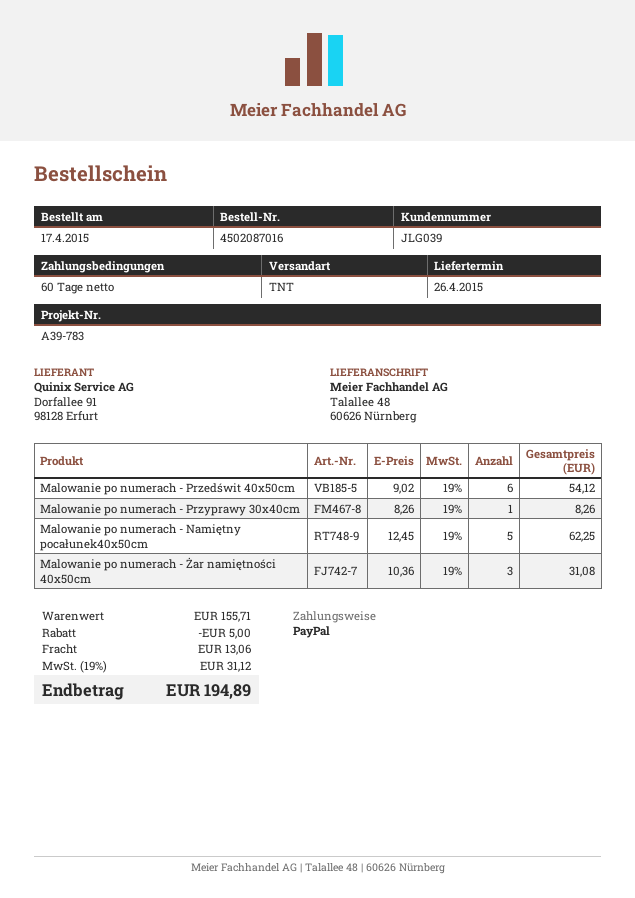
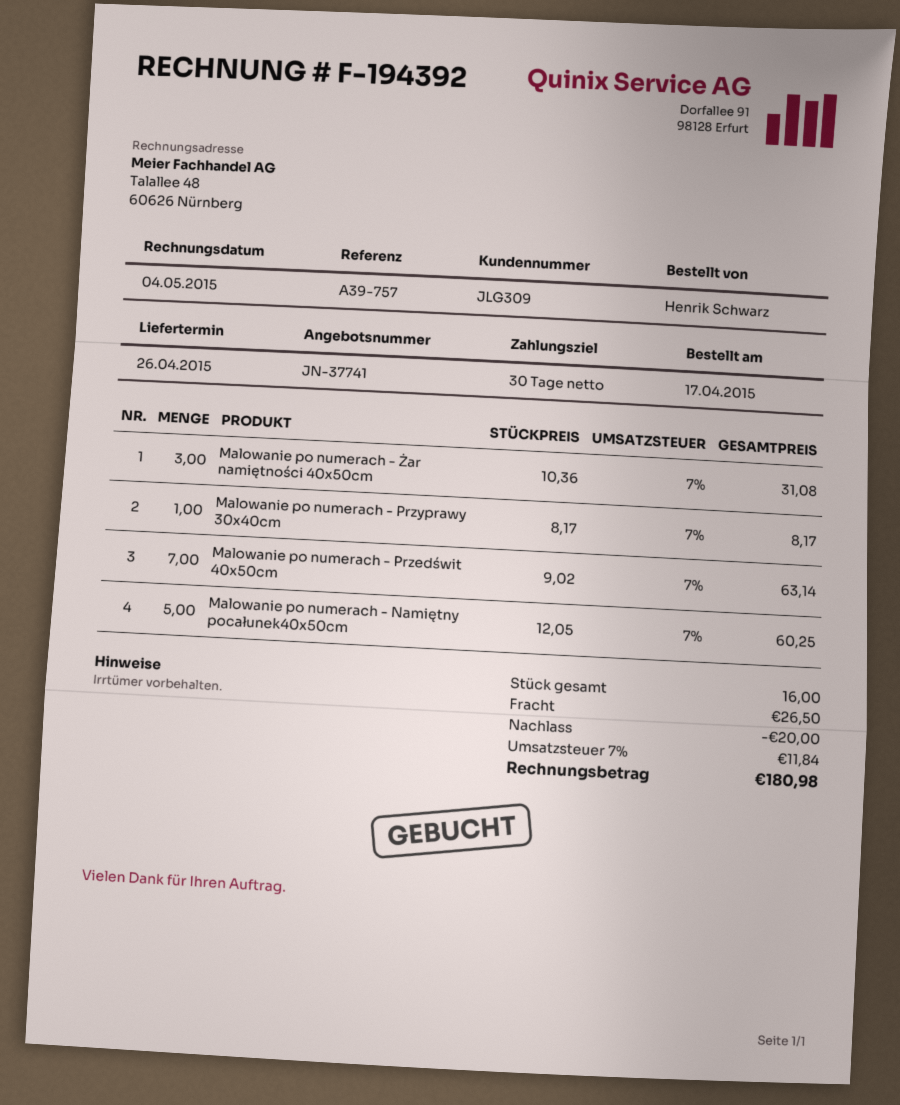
payment terms: 60 days -> 30 days
customer number: JLG039 -> JLG309
reference: A39-783 -> A39-757
Malowanie po numerach - Przedświt 40x50cm: 6 x 9.02 = 54.12 -> 7 x 9.02 = 63.14
Malowanie po numerach - Przyprawy 30x40cm: 1 x 8.26 = 8.26 -> 1 x 8.17 = 8.17
Malowanie po numerach - Namiętny pocałunek40x50cm: 5 x 12.45 = 62.25 -> 5 x 12.05 = 60.25
discount: 5.00 -> 20.00
shipping: 13.06 -> 26.50
tax: 19% = 31.12 -> 7% = 11.84
total: 194.89 -> 180.98

